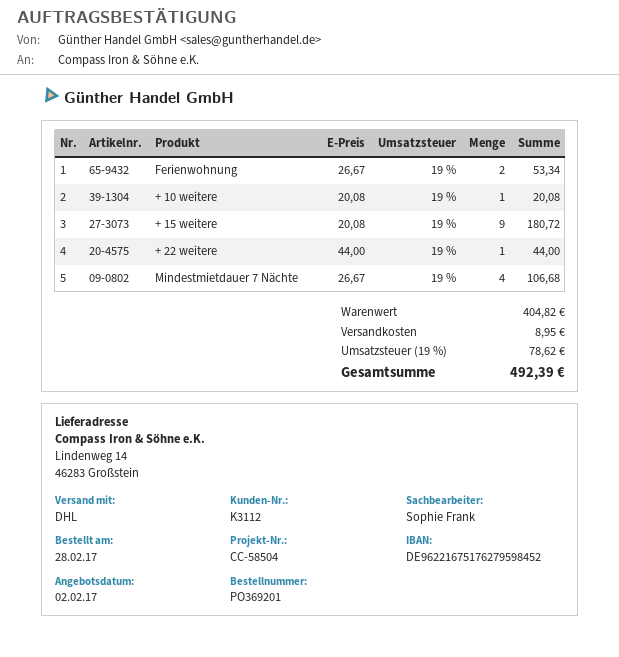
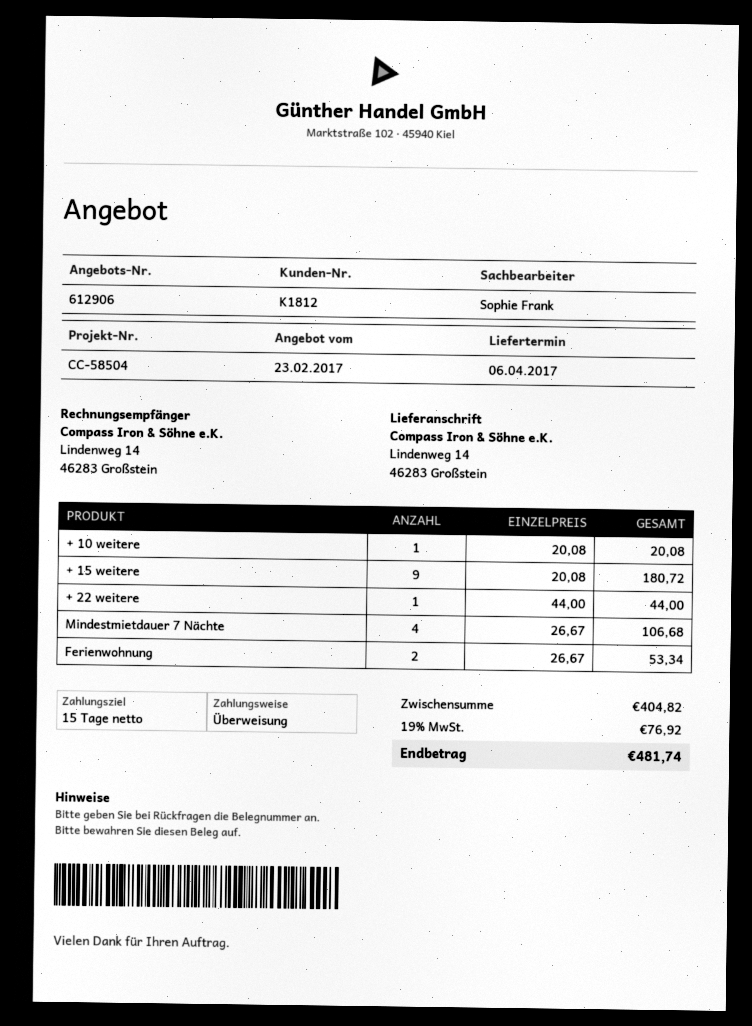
quote date: 2017-02-02 -> 2017-02-23
customer number: K3112 -> K1812
shipping: 8.95 -> none
tax: 19% = 78.62 -> 19% = 76.92
total: 492.39 -> 481.74

